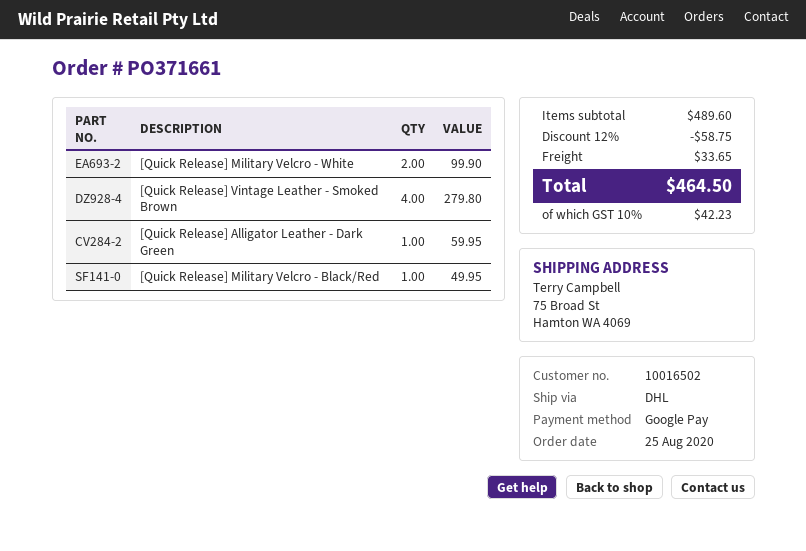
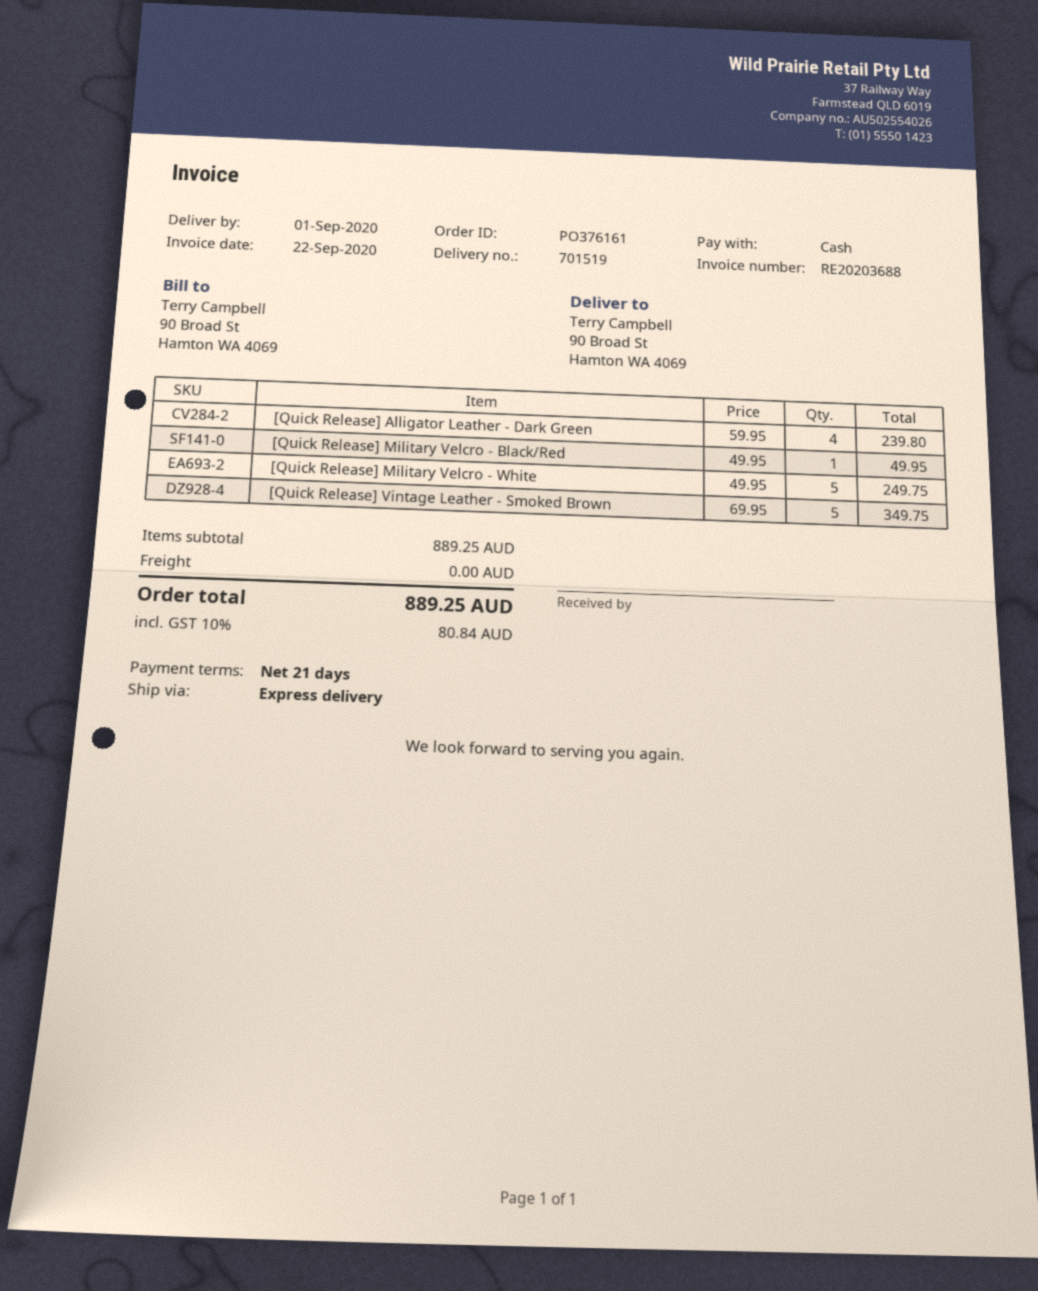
order number: PO371661 -> PO376161
payment method: Google Pay -> cash
shipping method: DHL -> express
ship to: 75 Broad St, Hamton WA 4069 -> 90 Broad St, Hamton WA 4069
[Quick Release] Military Velcro - White: 2 for 99.90 -> 5 for 249.75
[Quick Release] Vintage Leather - Smoked Brown: 4 for 279.80 -> 5 for 349.75
[Quick Release] Alligator Leather - Dark Green: 1 for 59.95 -> 4 for 239.80
subtotal: 489.60 -> 889.25
discount: 12% = 58.75 -> none
shipping: 33.65 -> 0.00
tax: 10% = 42.23 -> 10% = 80.84
total: 464.50 -> 889.25

